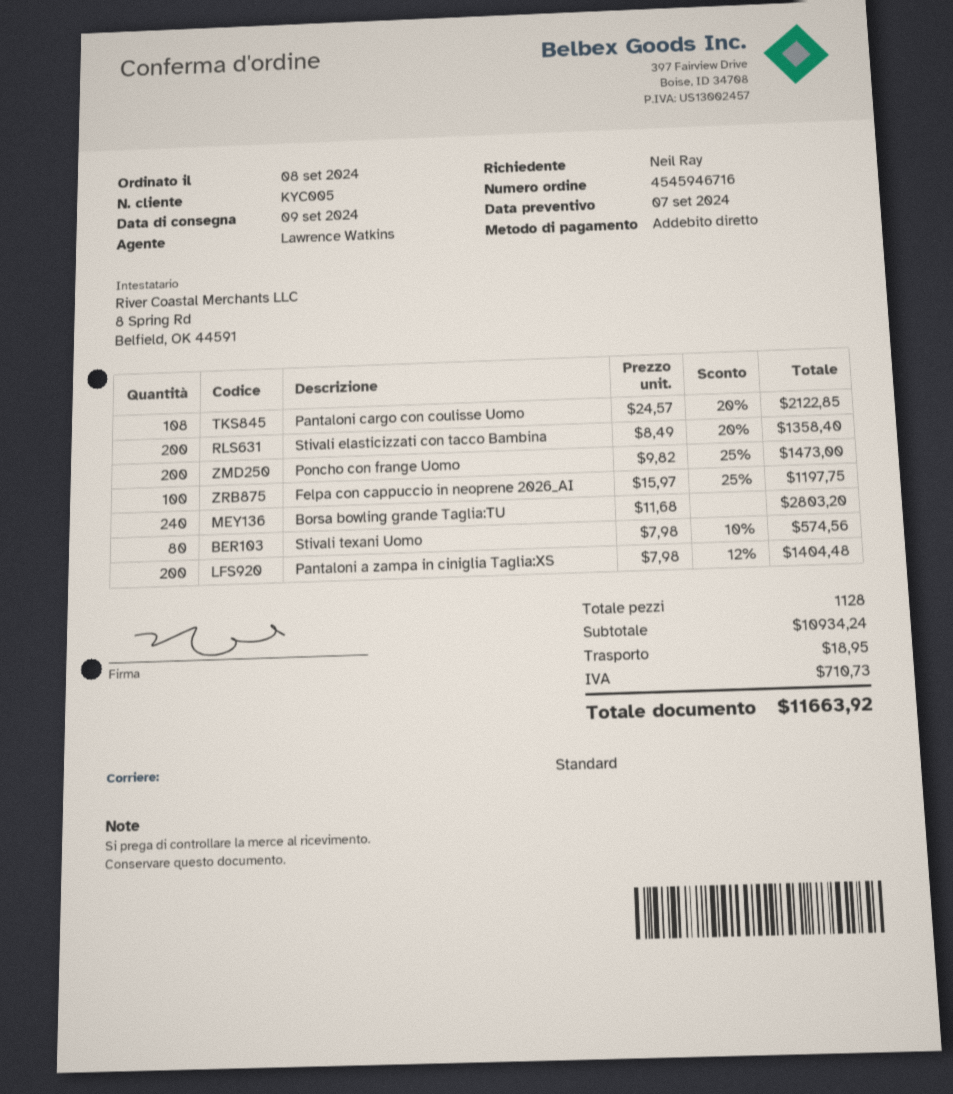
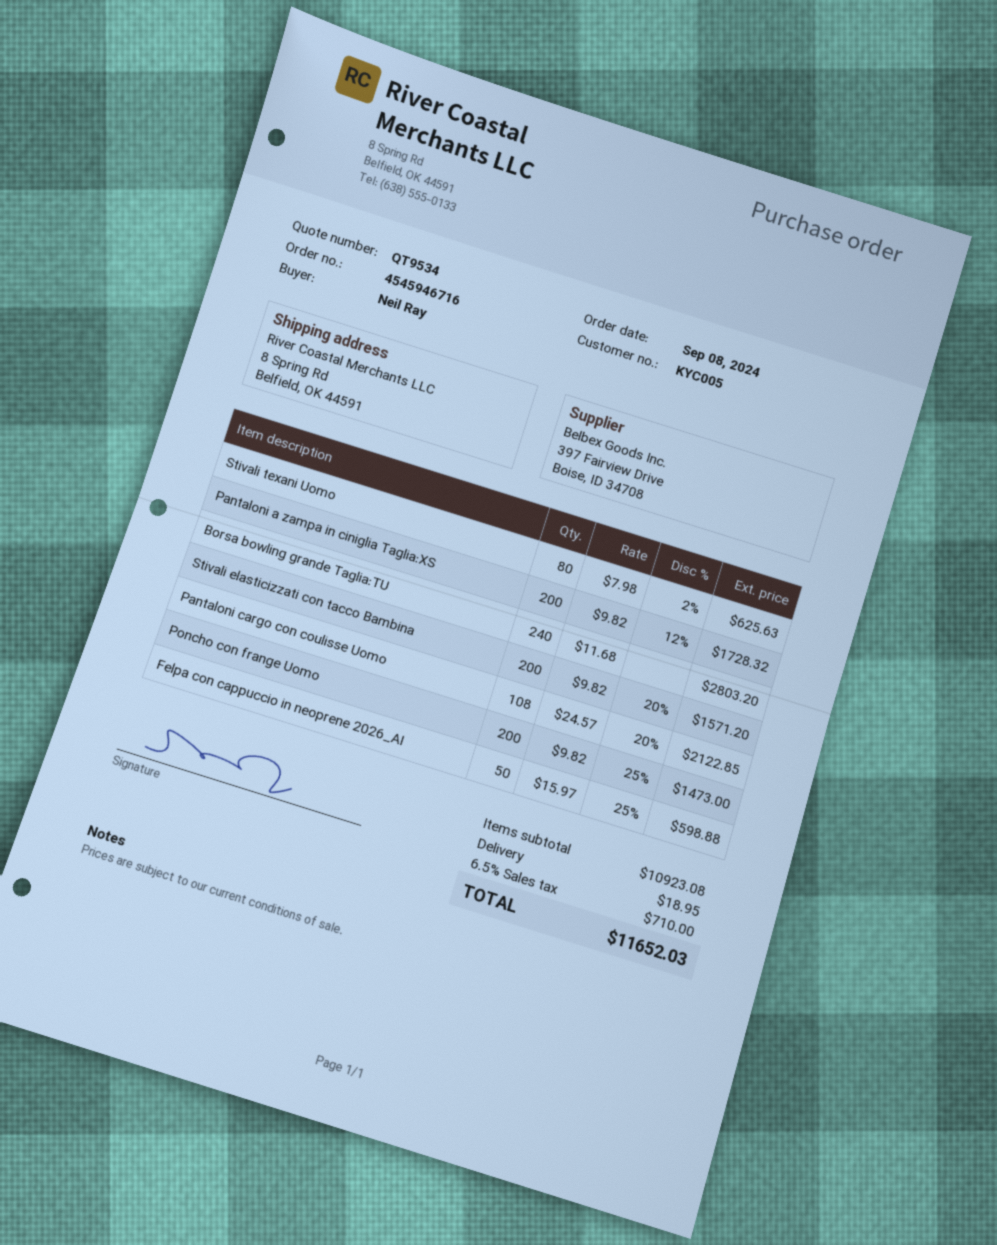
Stivali elasticizzati con tacco Bambina: 200 x 8.49 - 20% = 1358.40 -> 200 x 9.82 - 20% = 1571.20
Felpa con cappuccio in neoprene 2026_AI: 100 x 15.97 - 25% = 1197.75 -> 50 x 15.97 - 25% = 598.88
Stivali texani Uomo: 80 x 7.98 - 10% = 574.56 -> 80 x 7.98 - 2% = 625.63
Pantaloni a zampa in ciniglia Taglia:XS: 200 x 7.98 - 12% = 1404.48 -> 200 x 9.82 - 12% = 1728.32
subtotal: 10934.24 -> 10923.08
tax: 710.73 -> 710.00
total: 11663.92 -> 11652.03

